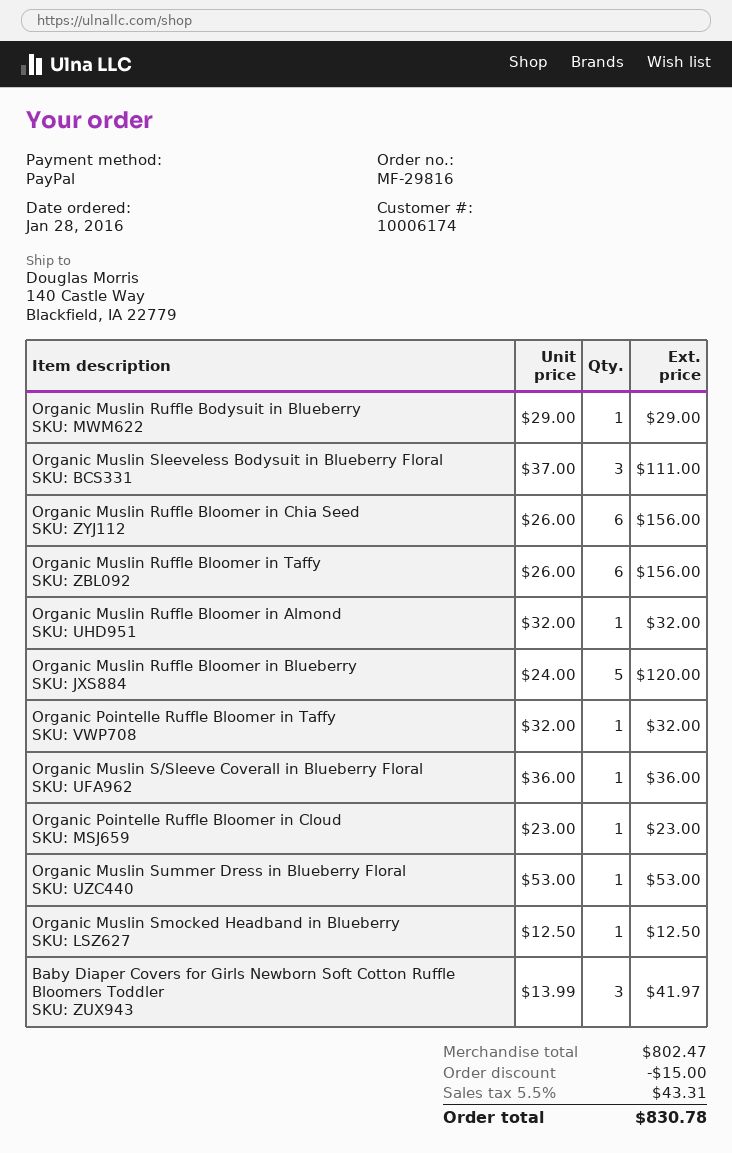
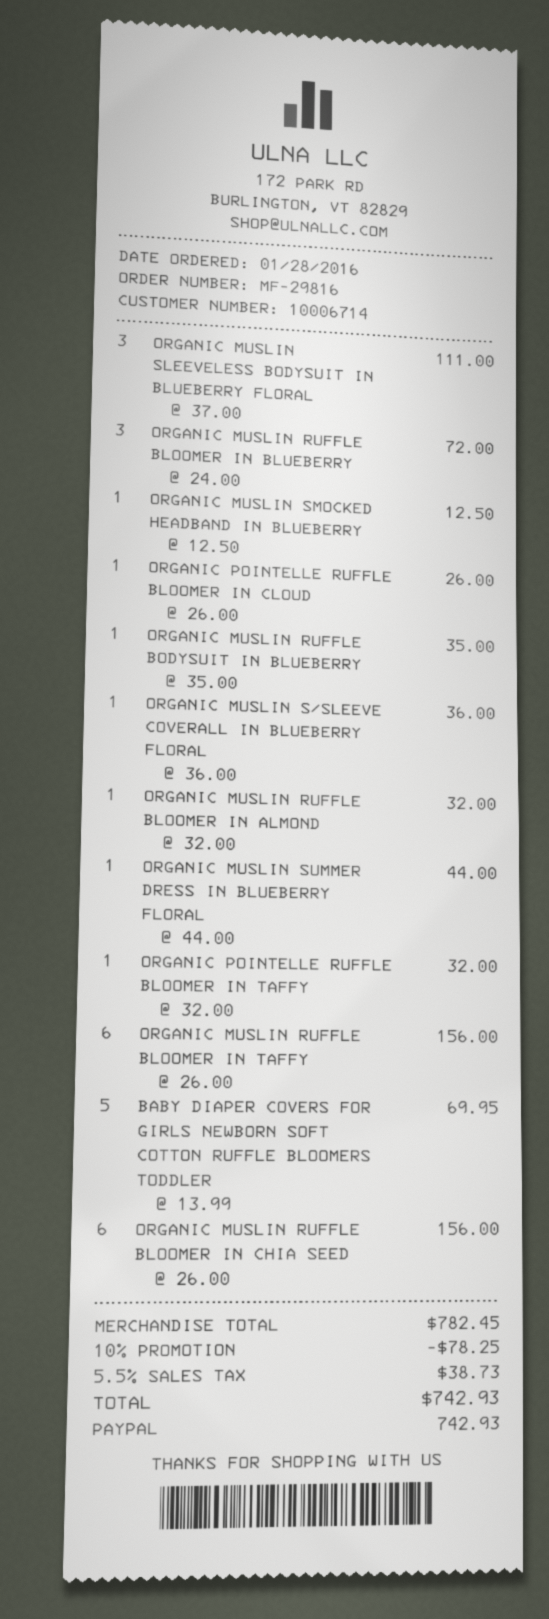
customer number: 10006174 -> 10006714
Organic Muslin Ruffle Bodysuit in Blueberry: 1 x 29.00 = 29.00 -> 1 x 35.00 = 35.00
Organic Muslin Ruffle Bloomer in Blueberry: 5 x 24.00 = 120.00 -> 3 x 24.00 = 72.00
Organic Pointelle Ruffle Bloomer in Cloud: 1 x 23.00 = 23.00 -> 1 x 26.00 = 26.00
Organic Muslin Summer Dress in Blueberry Floral: 1 x 53.00 = 53.00 -> 1 x 44.00 = 44.00
Baby Diaper Covers for Girls Newborn Soft Cotton Ruffle Bloomers Toddler: 3 x 13.99 = 41.97 -> 5 x 13.99 = 69.95
subtotal: 802.47 -> 782.45
discount: 15.00 -> 78.25
tax: 5.5% = 43.31 -> 5.5% = 38.73
total: 830.78 -> 742.93

